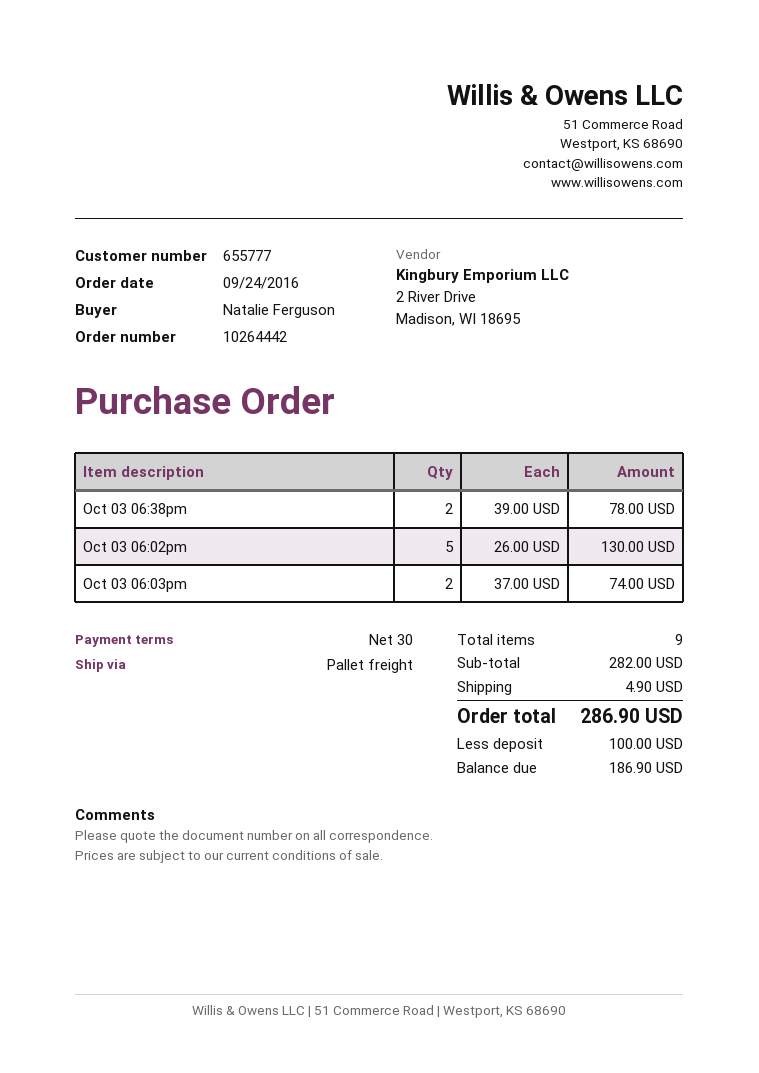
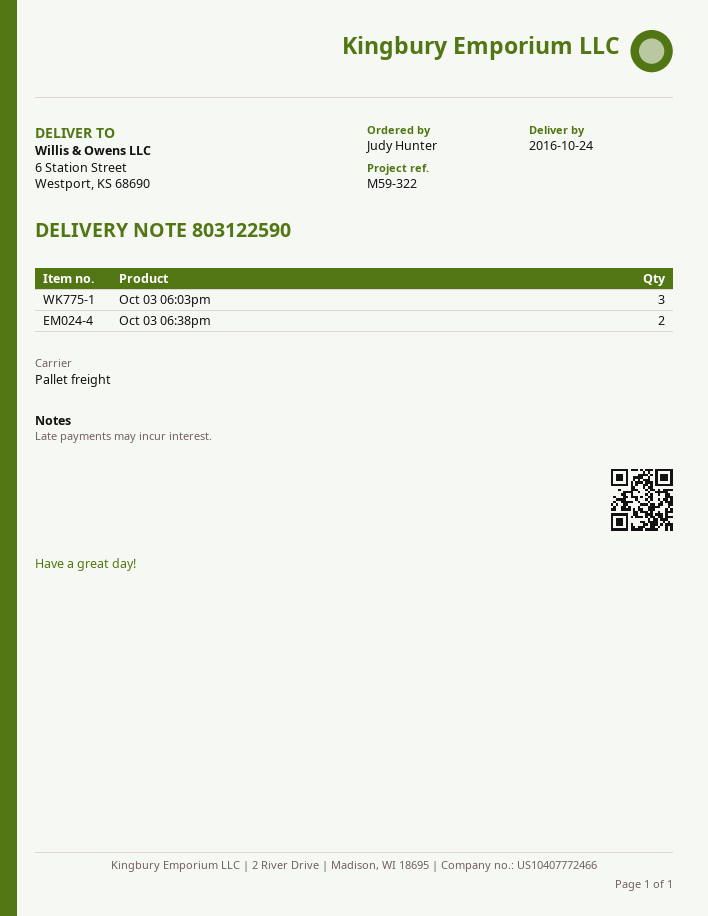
ordered by: Natalie Ferguson -> Judy Hunter
Oct 03 06:02pm: 5 -> none
Oct 03 06:03pm: 2 -> 3

